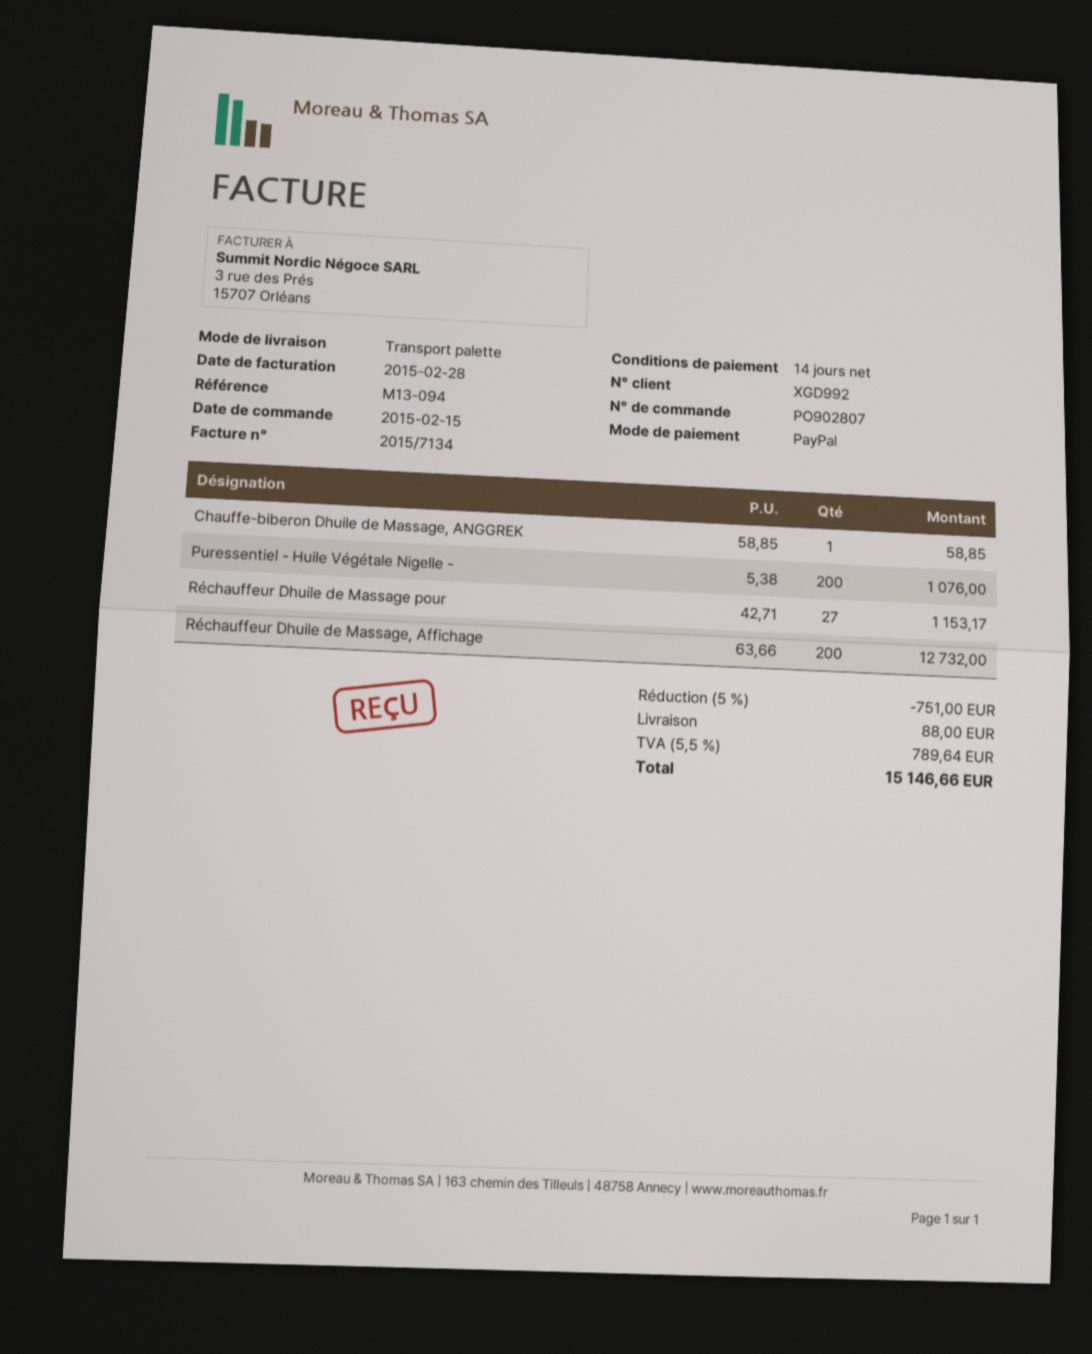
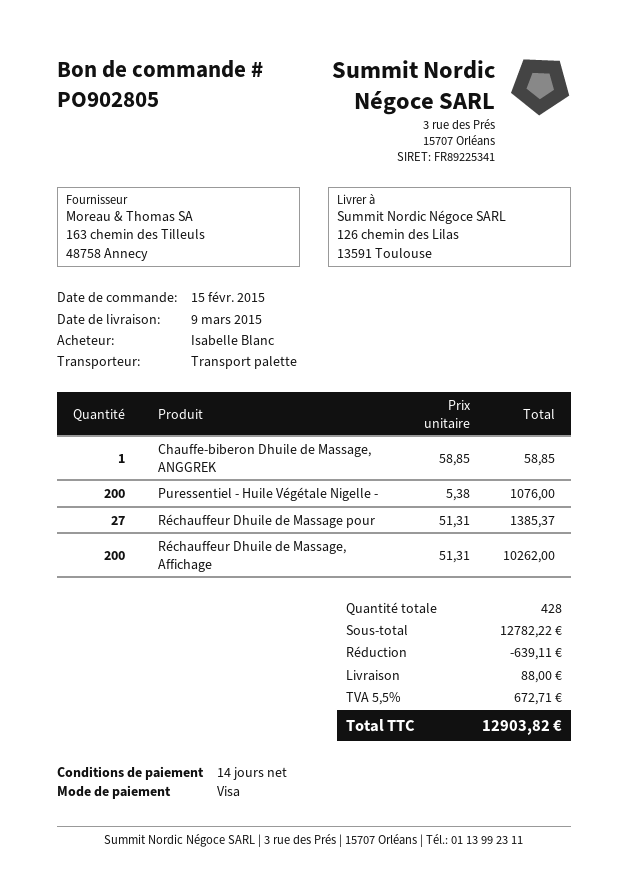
order number: PO902807 -> PO902805
payment method: PayPal -> Visa
Réchauffeur Dhuile de Massage pour: 27 x 42.71 = 1153.17 -> 27 x 51.31 = 1385.37
Réchauffeur Dhuile de Massage, Affichage: 200 x 63.66 = 12732.00 -> 200 x 51.31 = 10262.00
discount: 751.00 -> 639.11
tax: 5.5% = 789.64 -> 5.5% = 672.71
total: 15146.66 -> 12903.82

